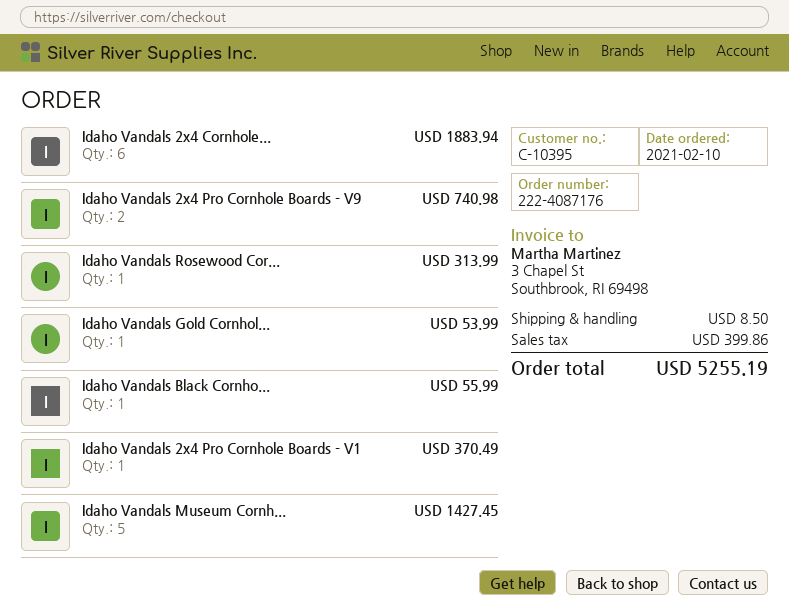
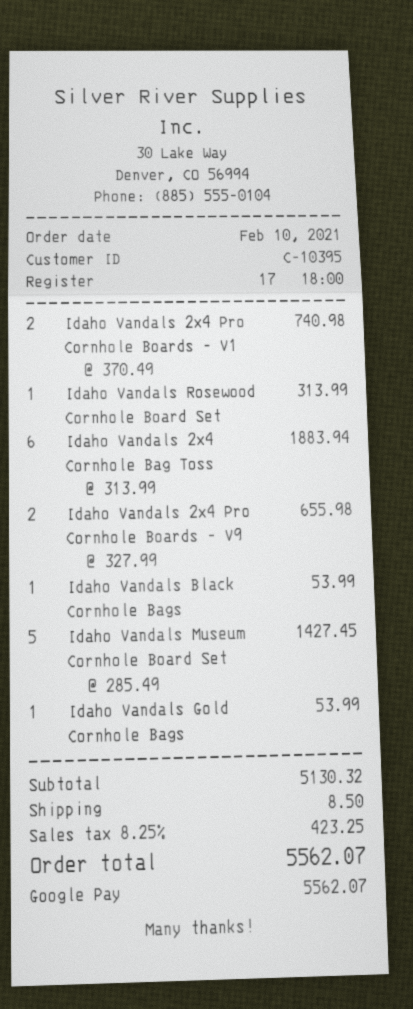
Idaho Vandals 2x4 Pro Cornhole Boards - V9: 2 for 740.98 -> 2 for 655.98
Idaho Vandals Black Cornho...: 1 for 55.99 -> 1 for 53.99
Idaho Vandals 2x4 Pro Cornhole Boards - V1: 1 for 370.49 -> 2 for 740.98
tax: 399.86 -> 423.25
total: 5255.19 -> 5562.07

